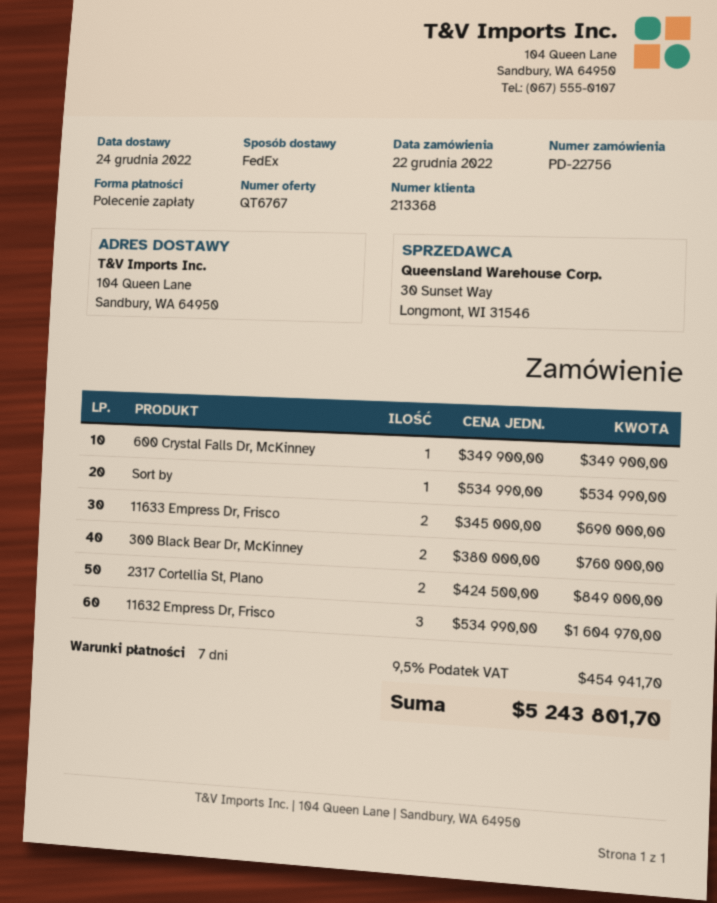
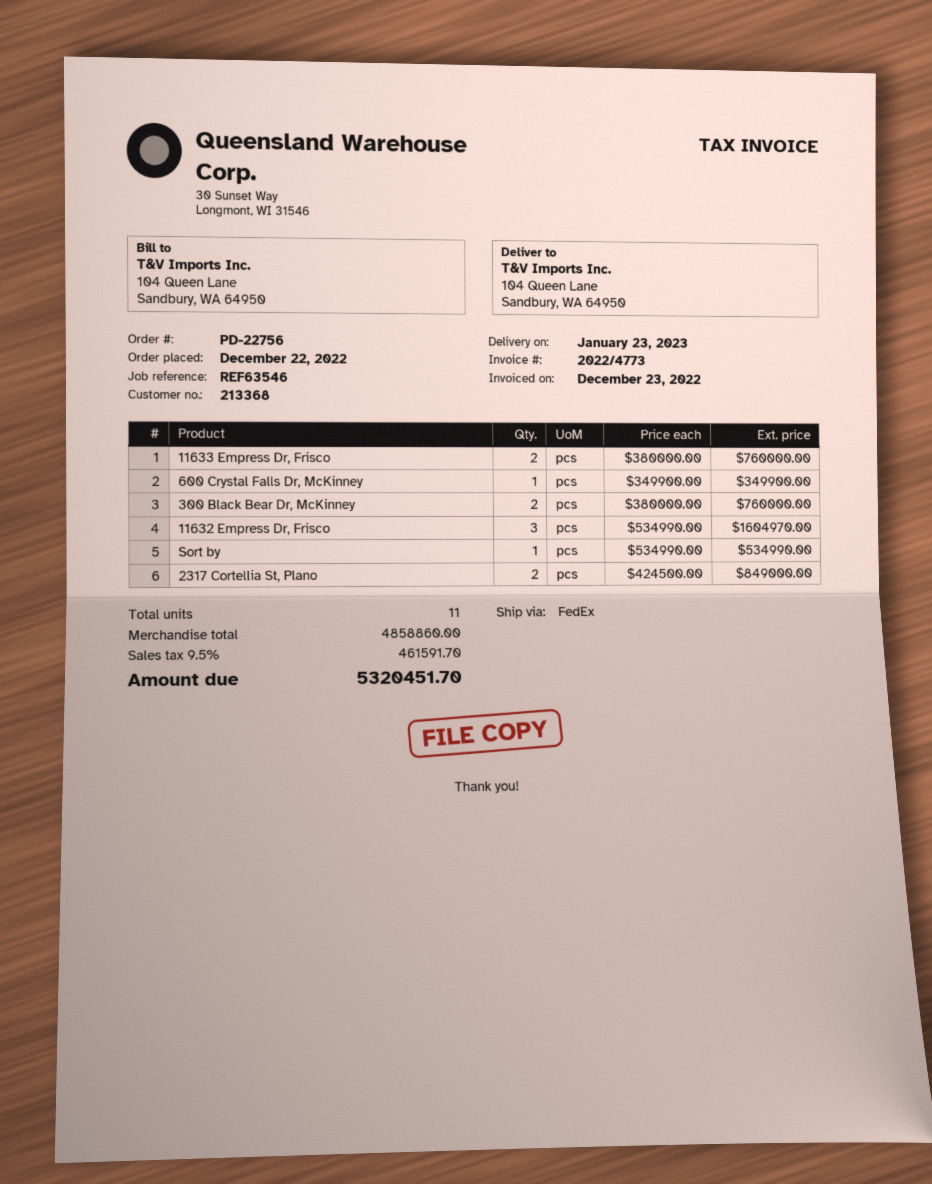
delivery date: 2022-12-24 -> 2023-01-23
11633 Empress Dr, Frisco: 2 x 345000.00 = 690000.00 -> 2 x 380000.00 = 760000.00
tax: 9.5% = 454941.70 -> 9.5% = 461591.70
total: 5243801.70 -> 5320451.70

